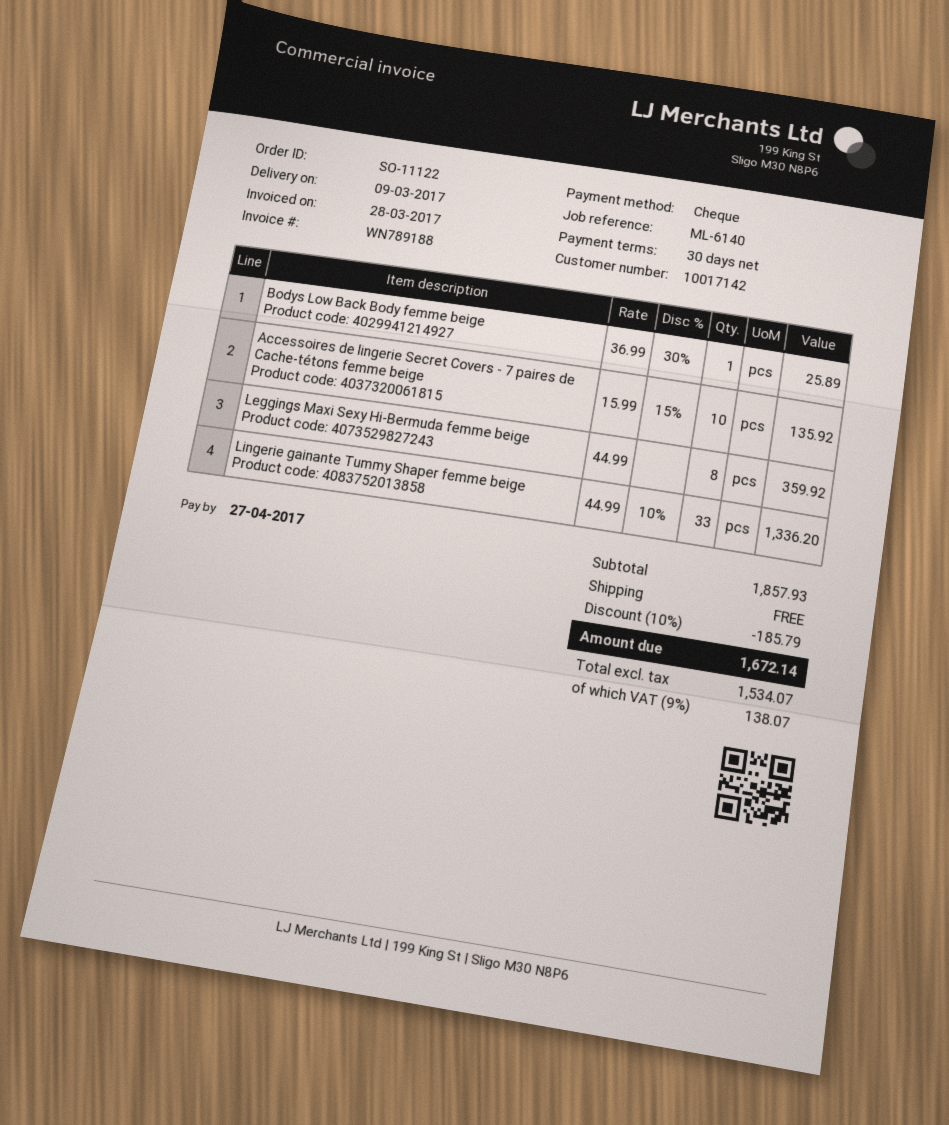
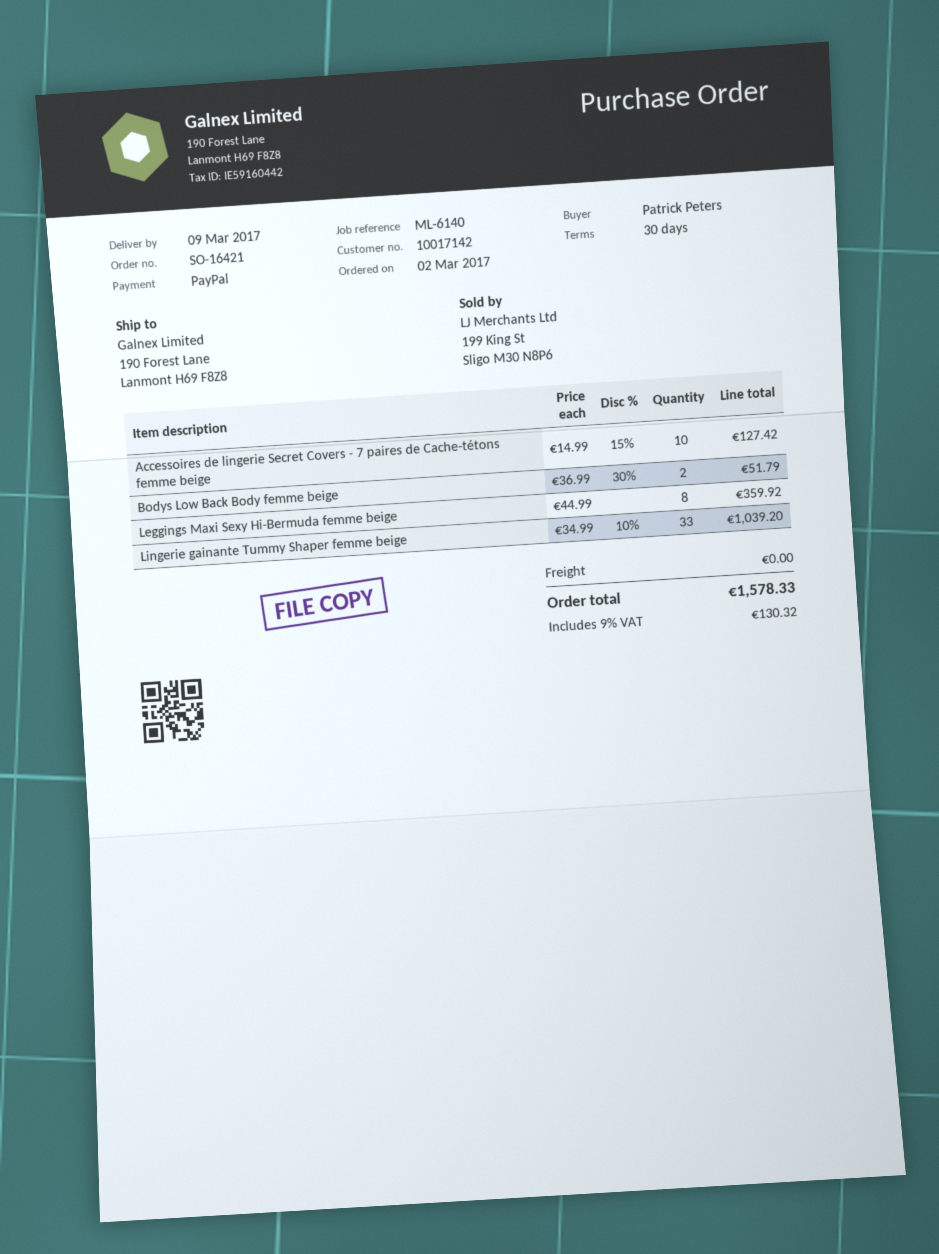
order number: SO-11122 -> SO-16421
payment method: cheque -> PayPal
Bodys Low Back Body femme beige: 1 x 36.99 - 30% = 25.89 -> 2 x 36.99 - 30% = 51.79
Accessoires de lingerie Secret Covers - 7 paires de Cache-tétons femme beige: 10 x 15.99 - 15% = 135.92 -> 10 x 14.99 - 15% = 127.42
Lingerie gainante Tummy Shaper femme beige: 33 x 44.99 - 10% = 1336.20 -> 33 x 34.99 - 10% = 1039.20
discount: 10% = 185.79 -> none
tax: 9% = 138.07 -> 9% = 130.32
total: 1672.14 -> 1578.33

